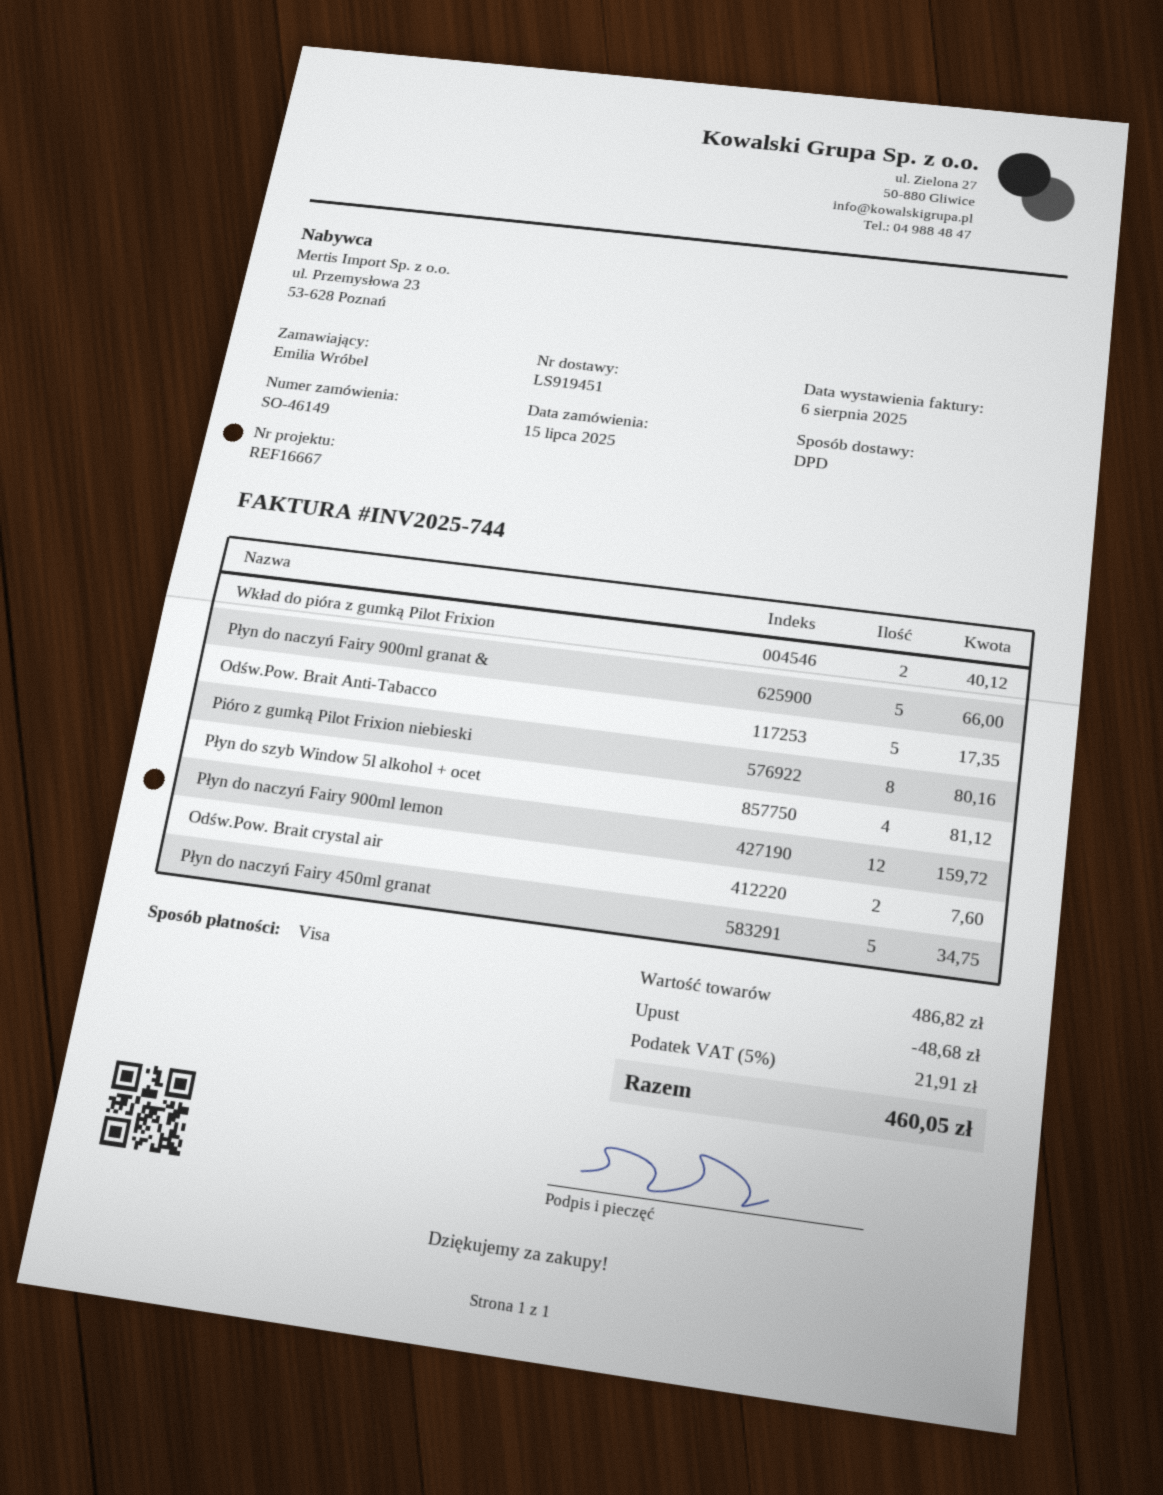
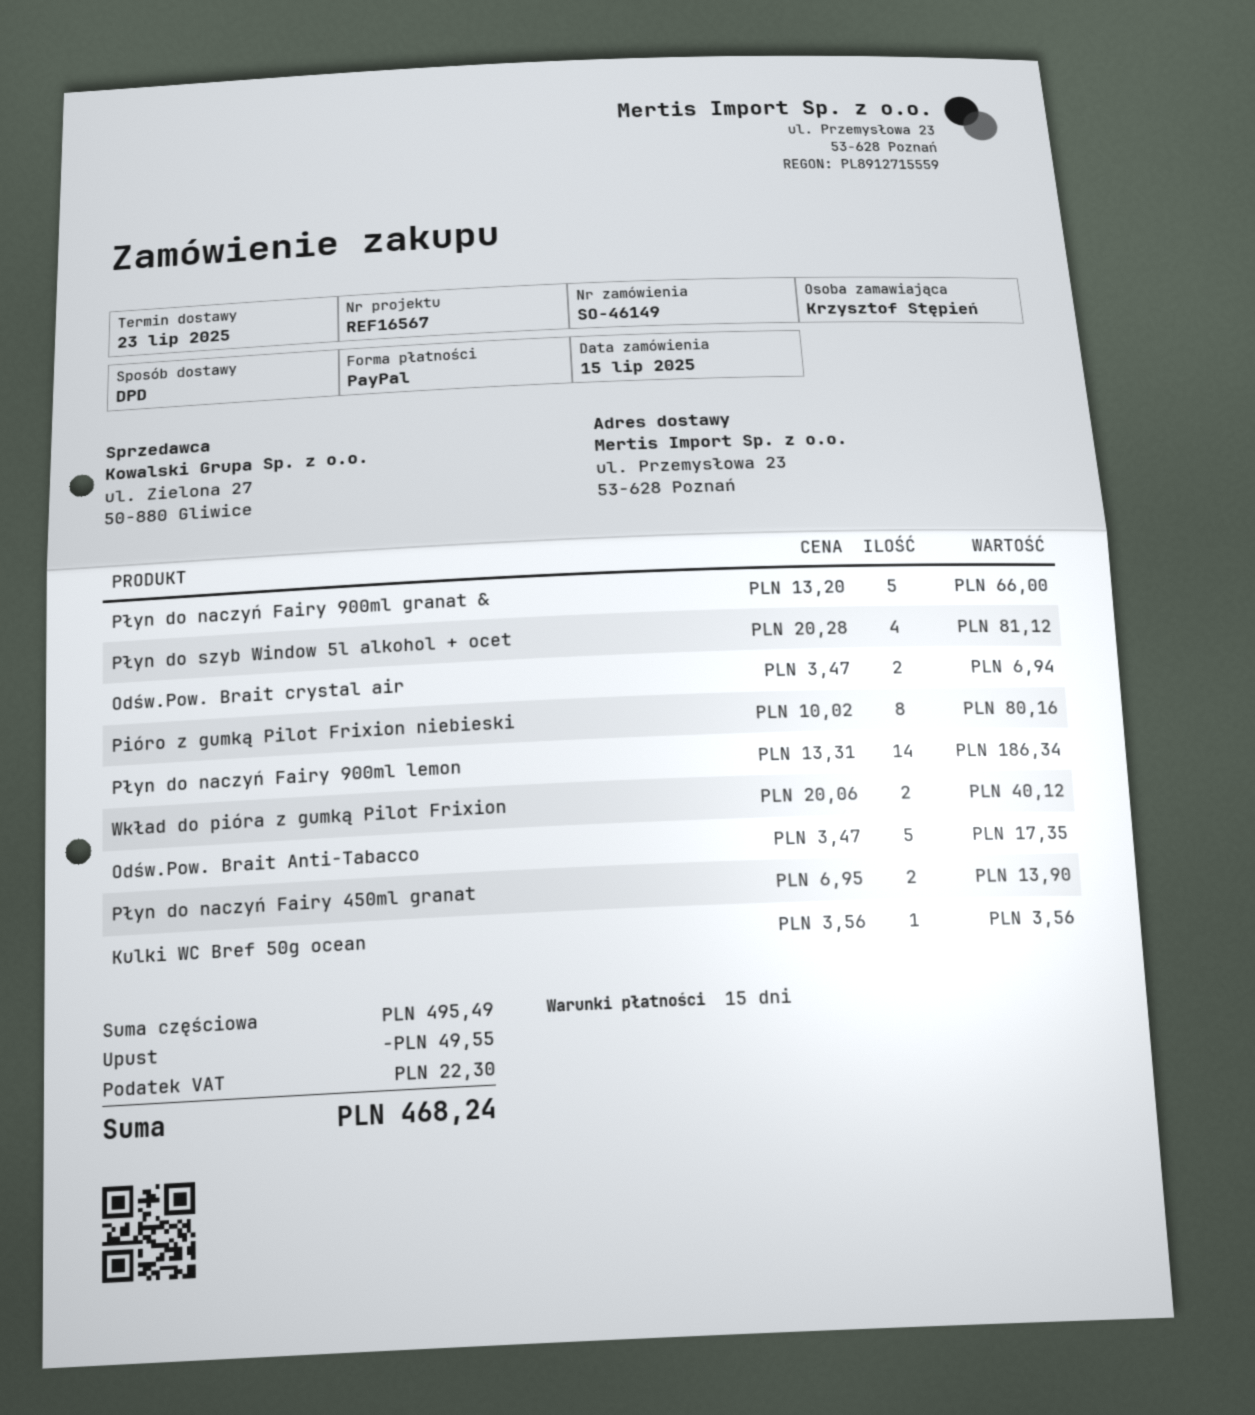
reference: REF16667 -> REF16567
ordered by: Emilia Wróbel -> Krzysztof Stępień
payment method: Visa -> PayPal
Płyn do naczyń Fairy 900ml lemon: 12 for 159.72 -> 14 for 186.34
Odśw.Pow. Brait crystal air: 2 for 7.60 -> 2 for 6.94
Płyn do naczyń Fairy 450ml granat: 5 for 34.75 -> 2 for 13.90
Kulki WC Bref 50g ocean: none -> 1 for 3.56
subtotal: 486.82 -> 495.49
discount: 48.68 -> 49.55
tax: 21.91 -> 22.30
total: 460.05 -> 468.24

